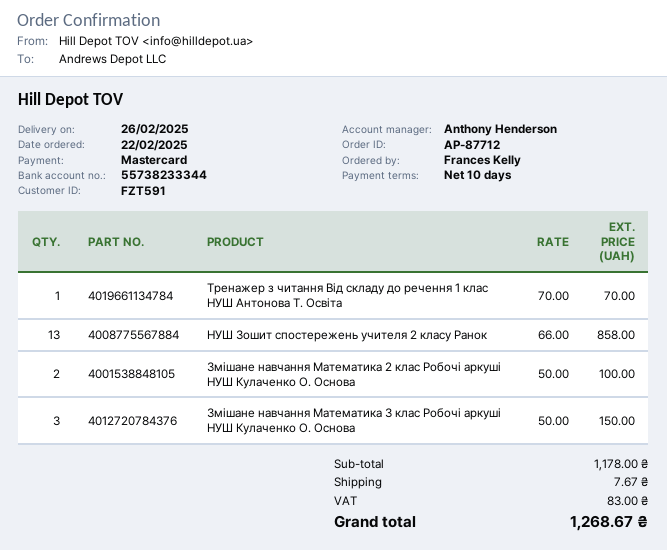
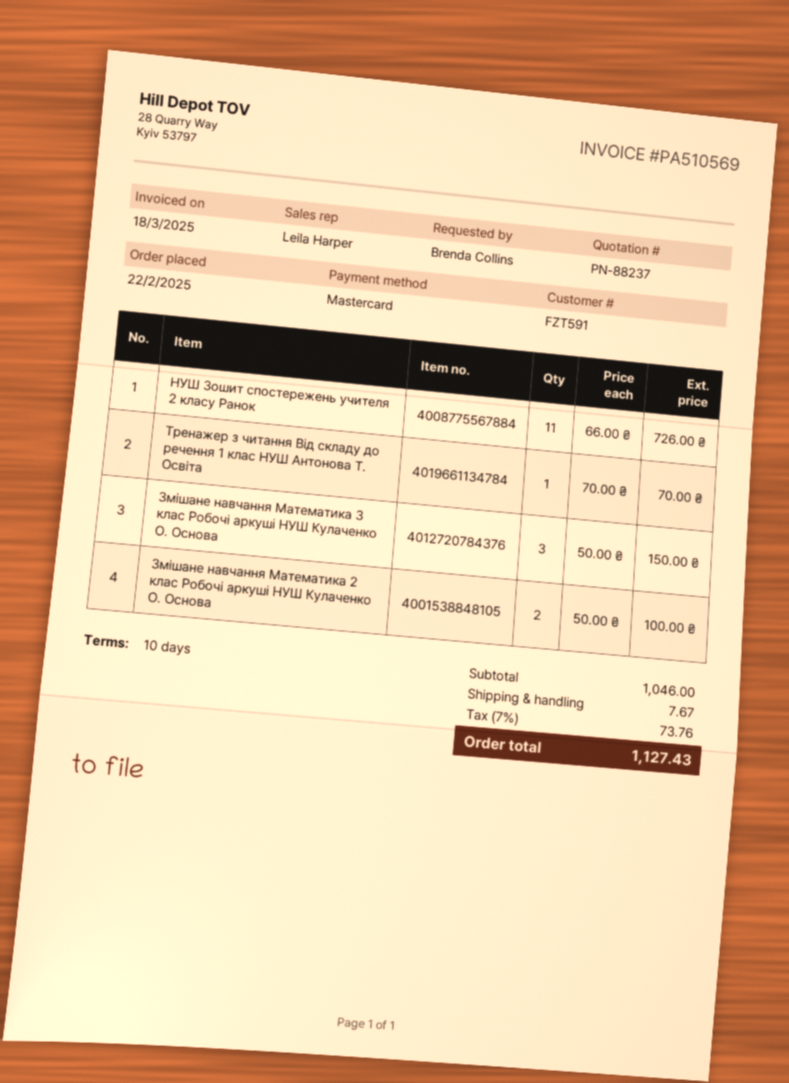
ordered by: Frances Kelly -> Brenda Collins
sales rep: Anthony Henderson -> Leila Harper
НУШ Зошит спостережень учителя 2 класу Ранок: 13 x 66.00 = 858.00 -> 11 x 66.00 = 726.00
subtotal: 1178.00 -> 1046.00
tax: 83.00 -> 73.76
total: 1268.67 -> 1127.43

